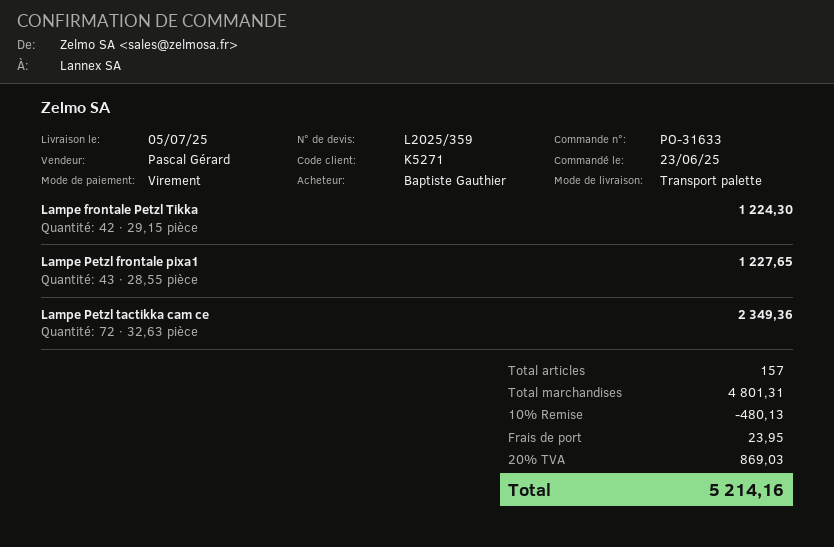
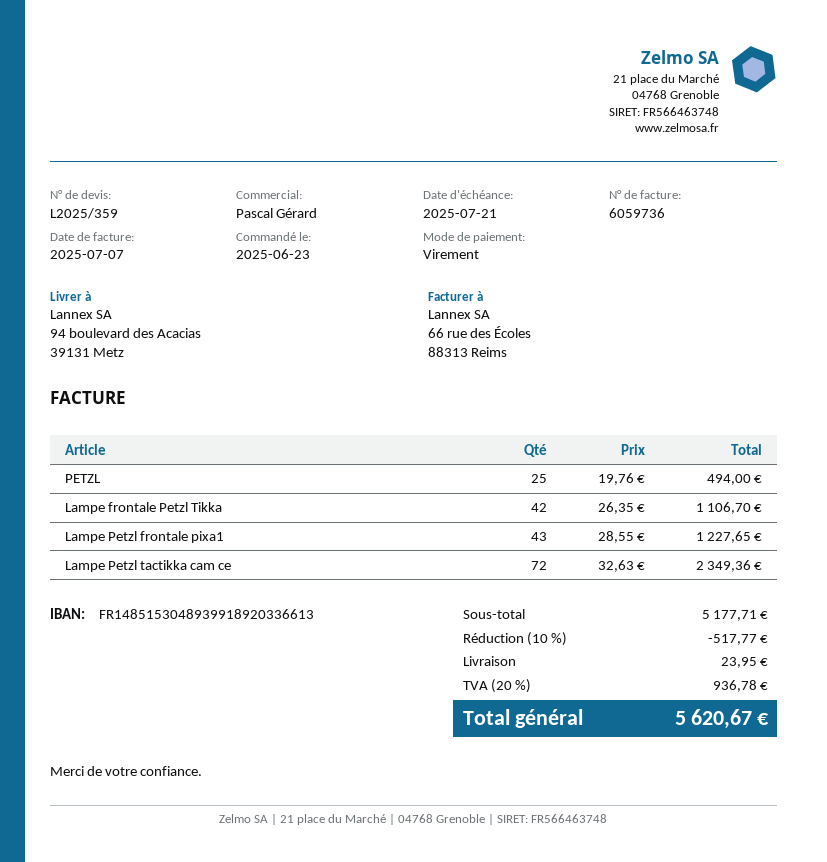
Lampe frontale Petzl Tikka: 42 x 29.15 = 1224.30 -> 42 x 26.35 = 1106.70
PETZL: none -> 25 x 19.76 = 494.00
subtotal: 4801.31 -> 5177.71
discount: 10% = 480.13 -> 10% = 517.77
tax: 20% = 869.03 -> 20% = 936.78
total: 5214.16 -> 5620.67

